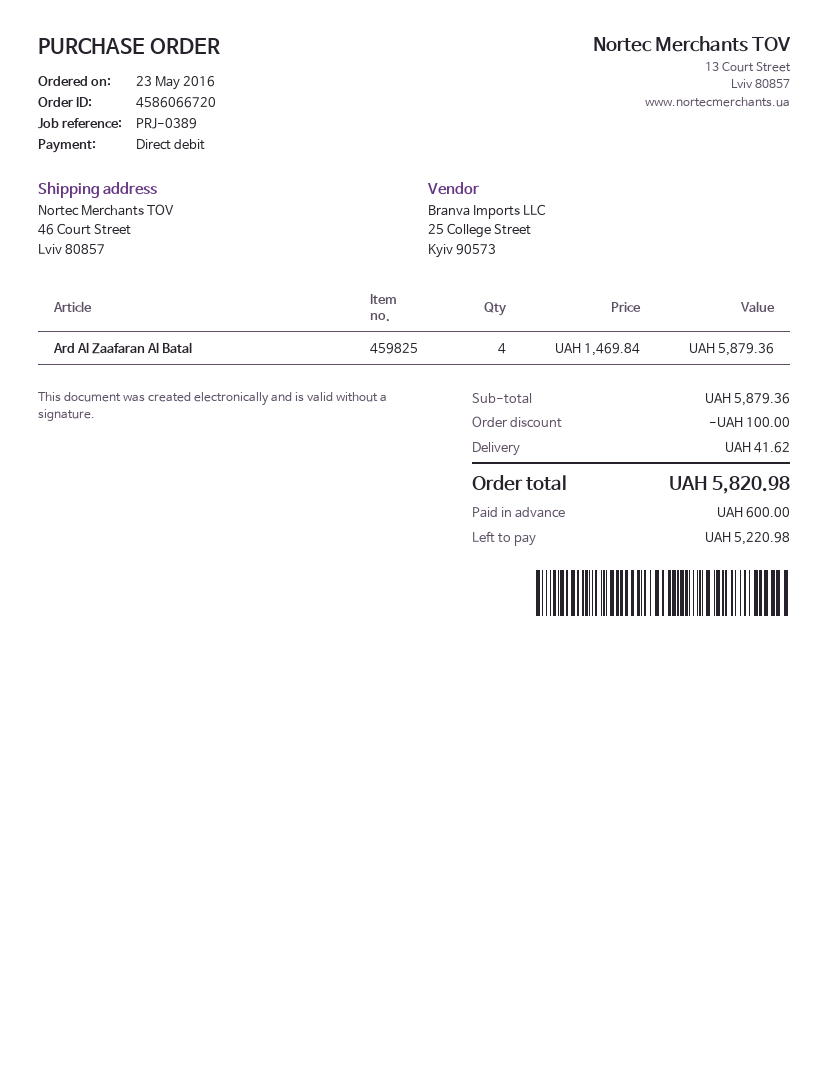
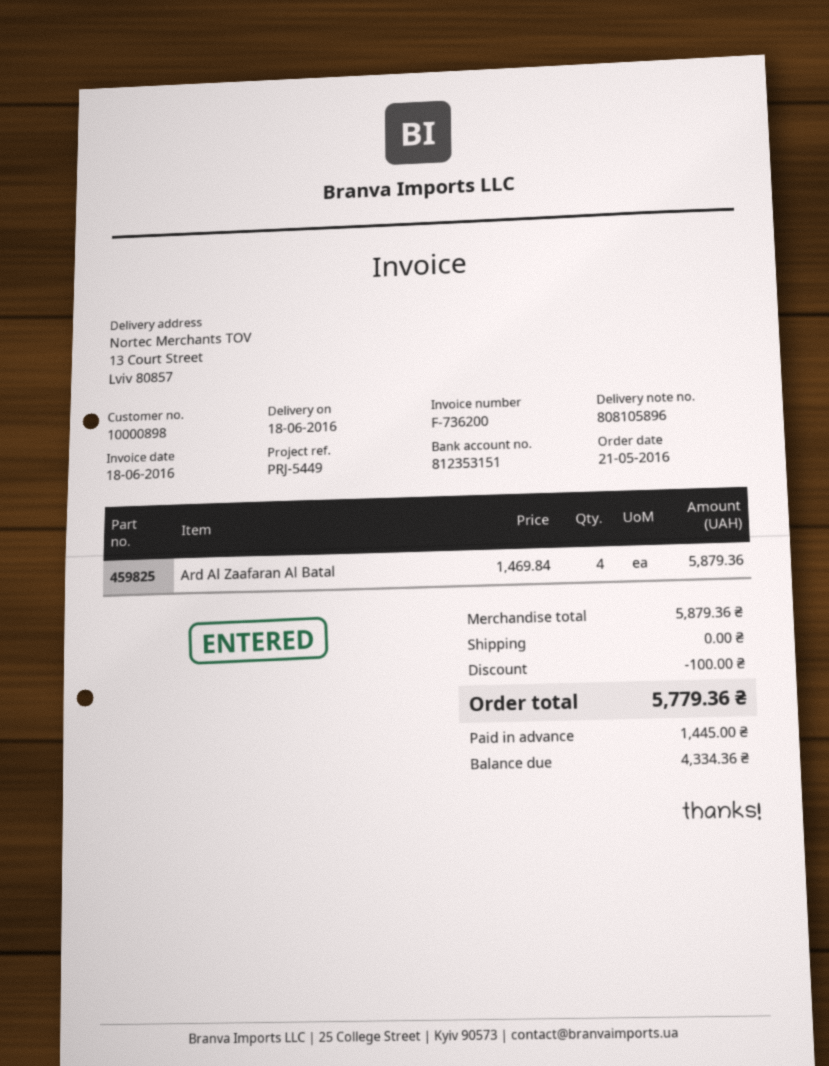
order date: 2016-05-23 -> 2016-05-21
reference: PRJ-0389 -> PRJ-5449
ship to: 46 Court Street, Lviv 80857 -> 13 Court Street, Lviv 80857
shipping: 41.62 -> 0.00
total: 5820.98 -> 5779.36
deposit: 600.00 -> 1445.00
balance: 5220.98 -> 4334.36

